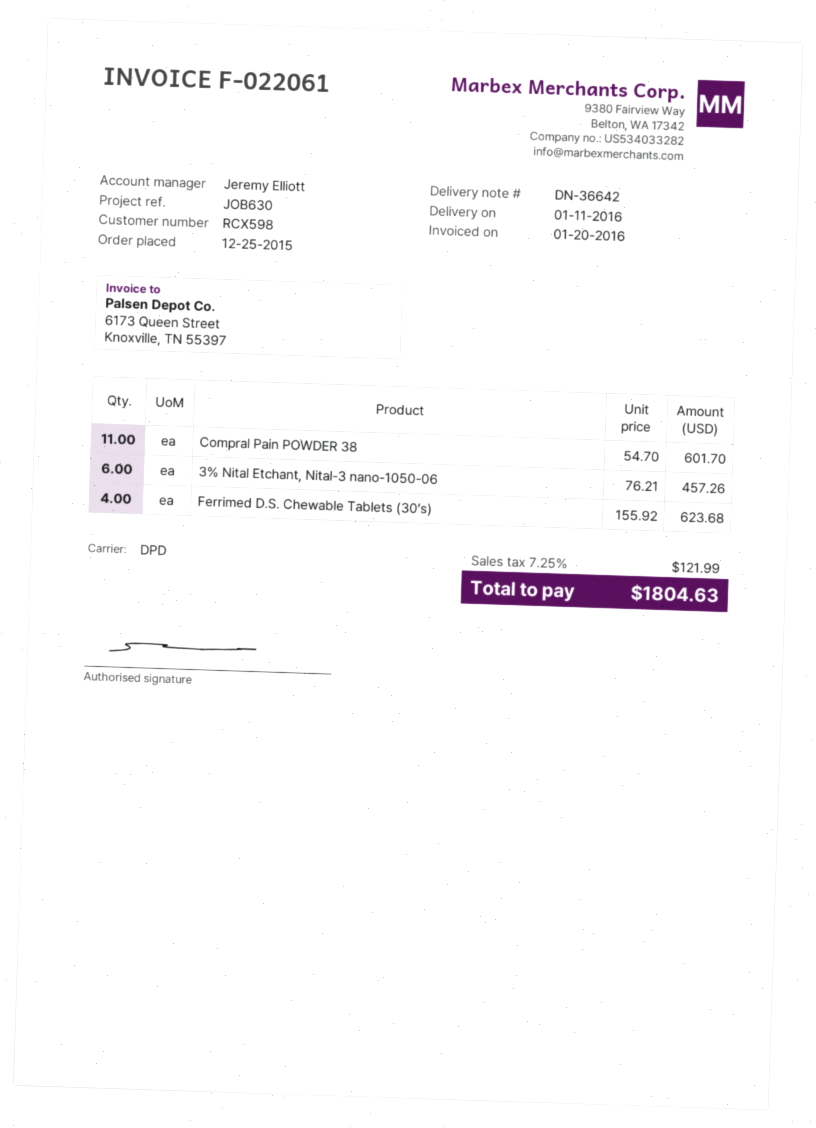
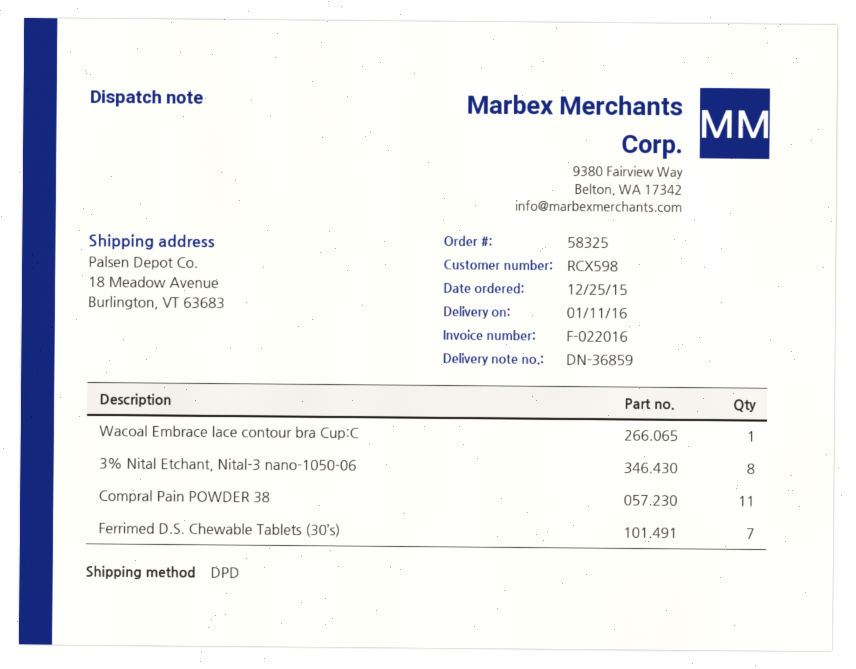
delivery note number: DN-36642 -> DN-36859
invoice number: F-022061 -> F-022016
3% Nital Etchant, Nital-3 nano-1050-06: 6 -> 8
Ferrimed D.S. Chewable Tablets (30’s): 4 -> 7
Wacoal Embrace lace contour bra Cup:C: none -> 1

